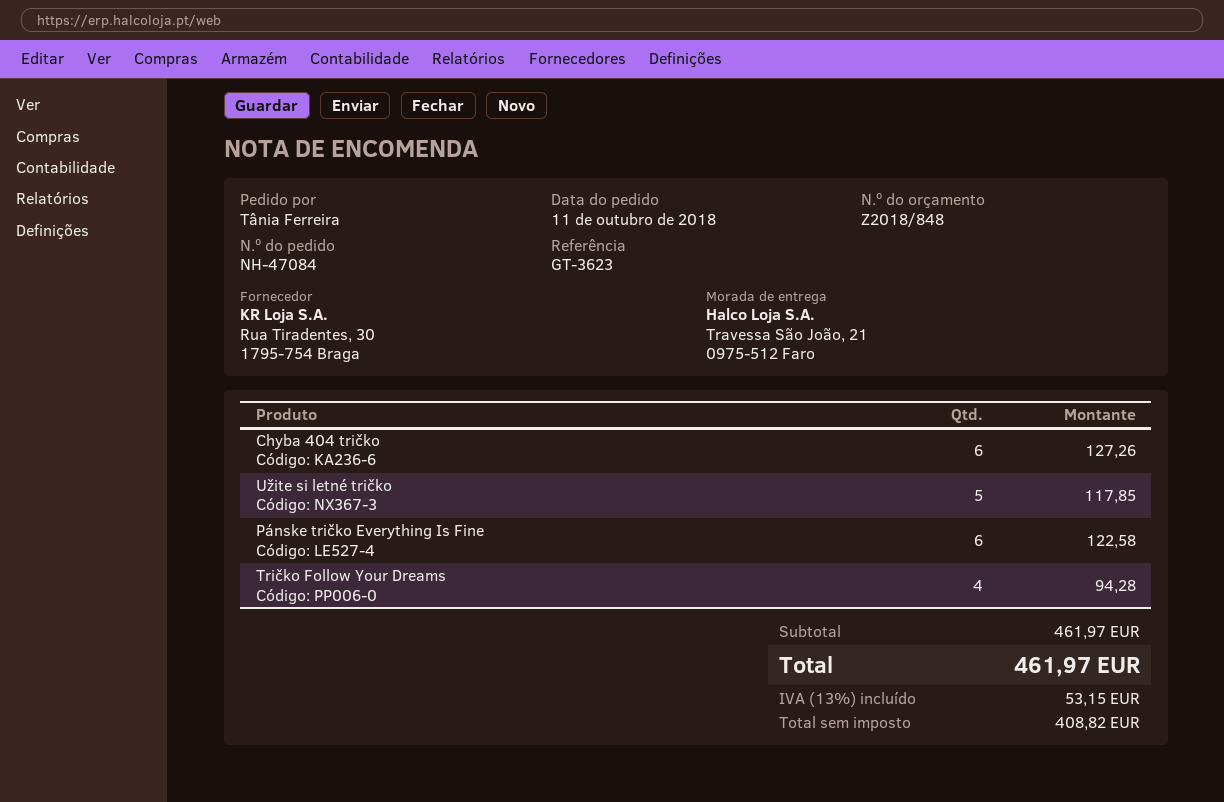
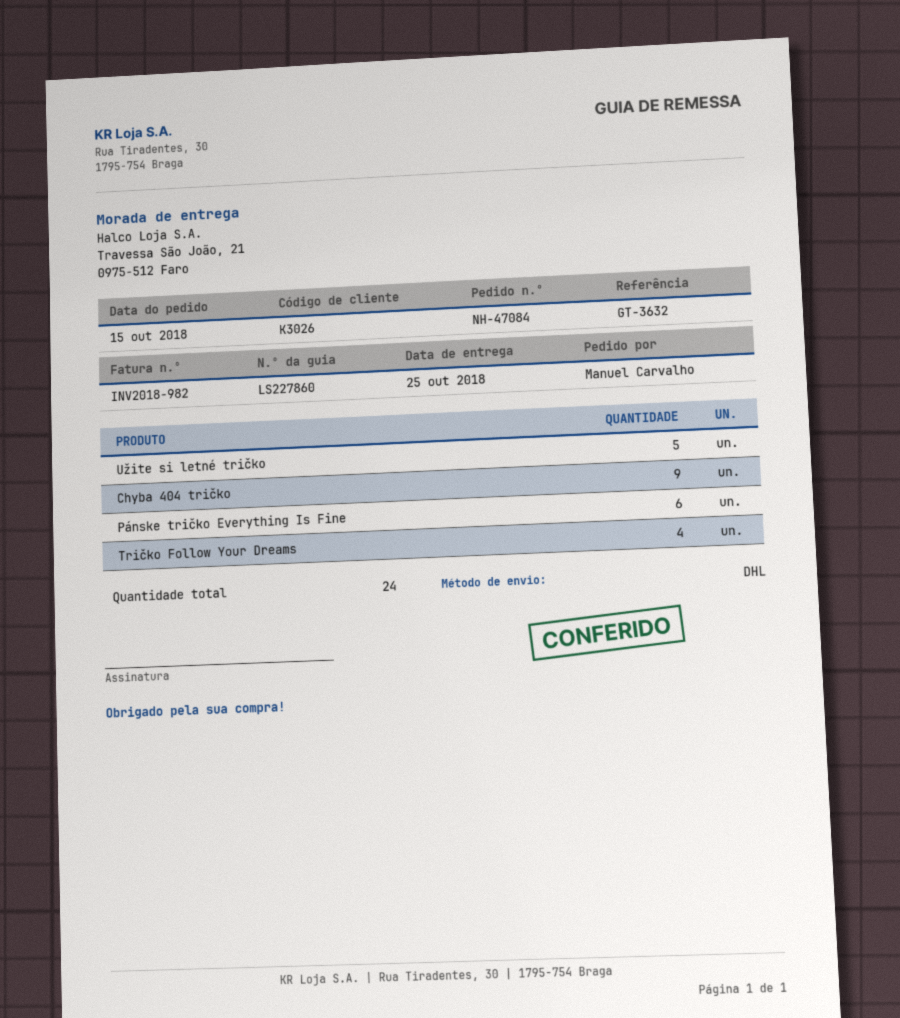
order date: 2018-10-11 -> 2018-10-15
reference: GT-3623 -> GT-3632
ordered by: Tânia Ferreira -> Manuel Carvalho
Chyba 404 tričko: 6 -> 9

